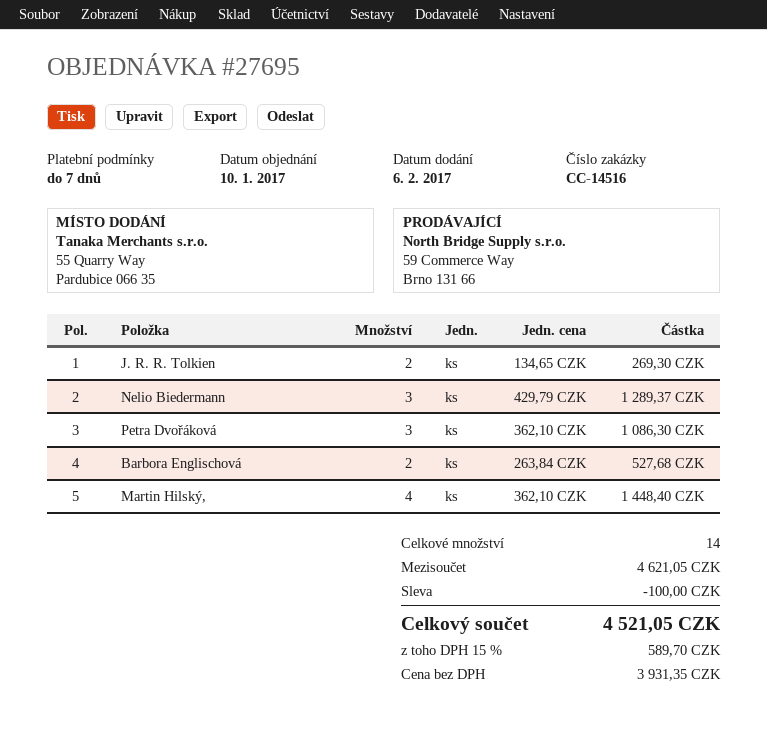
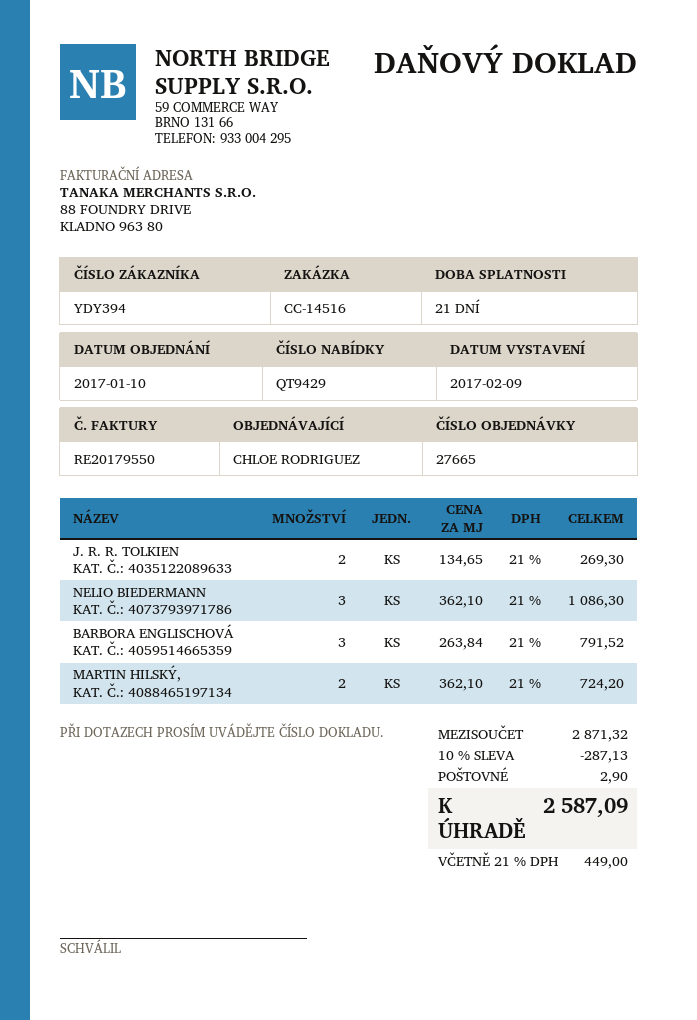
order number: 27695 -> 27665
payment terms: 7 days -> 21 days
Nelio Biedermann: 3 x 429.79 = 1289.37 -> 3 x 362.10 = 1086.30
Petra Dvořáková: 3 x 362.10 = 1086.30 -> none
Barbora Englischová: 2 x 263.84 = 527.68 -> 3 x 263.84 = 791.52
Martin Hilský,: 4 x 362.10 = 1448.40 -> 2 x 362.10 = 724.20
subtotal: 4621.05 -> 2871.32
discount: 100.00 -> 287.13
shipping: none -> 2.90
tax: 15% = 589.70 -> 21% = 449.00
total: 4521.05 -> 2587.09

